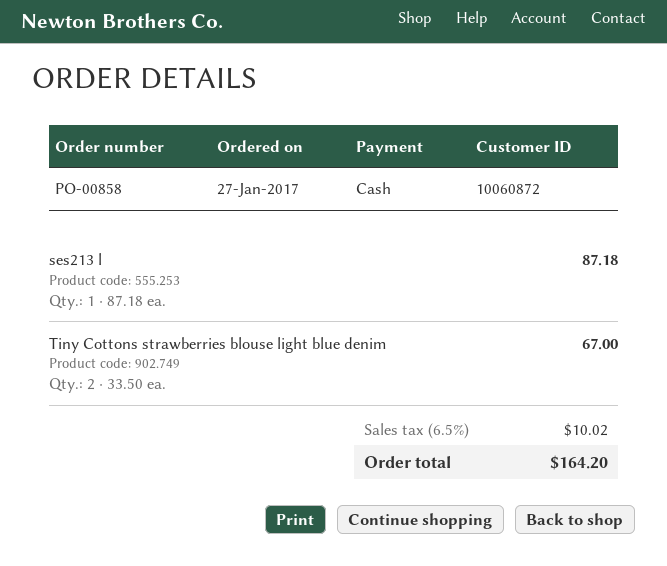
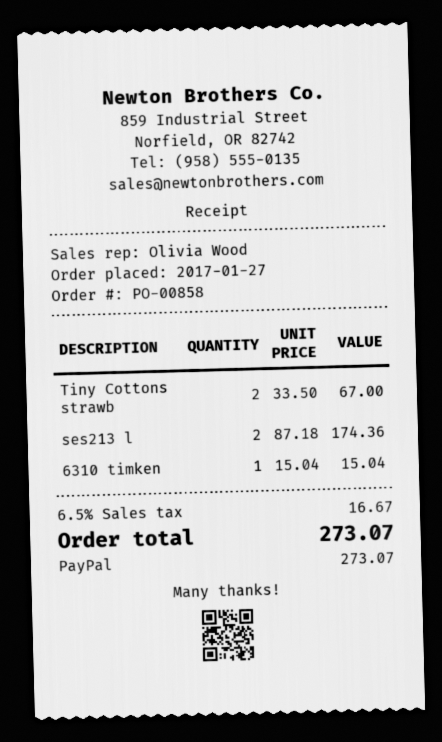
payment method: cash -> PayPal
ses213 l: 1 x 87.18 = 87.18 -> 2 x 87.18 = 174.36
6310 timken: none -> 1 x 15.04 = 15.04
tax: 6.5% = 10.02 -> 6.5% = 16.67
total: 164.20 -> 273.07

